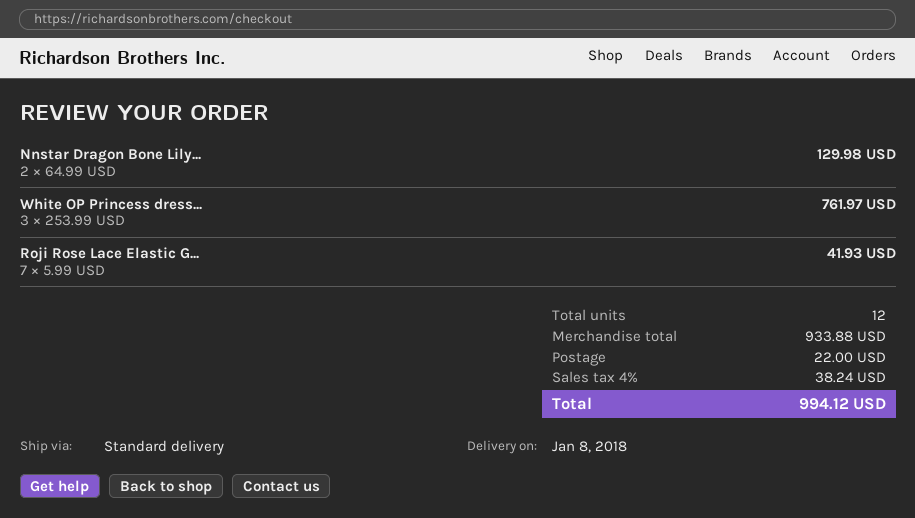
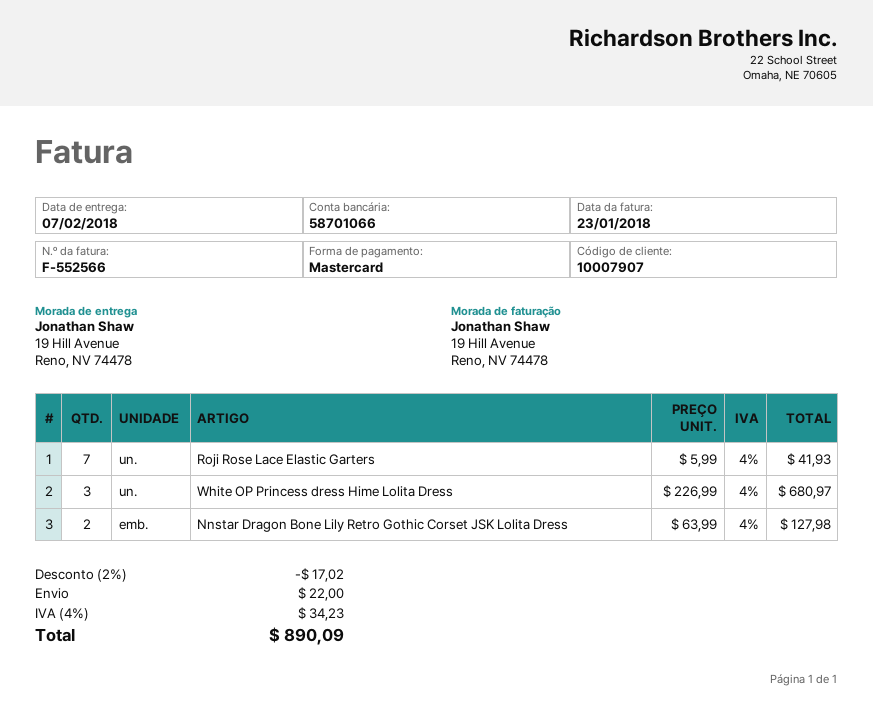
delivery date: 2018-01-08 -> 2018-02-07
Nnstar Dragon Bone Lily...: 2 x 64.99 = 129.98 -> 2 x 63.99 = 127.98
White OP Princess dress...: 3 x 253.99 = 761.97 -> 3 x 226.99 = 680.97
discount: none -> 2% = 17.02
tax: 4% = 38.24 -> 4% = 34.23
total: 994.12 -> 890.09

